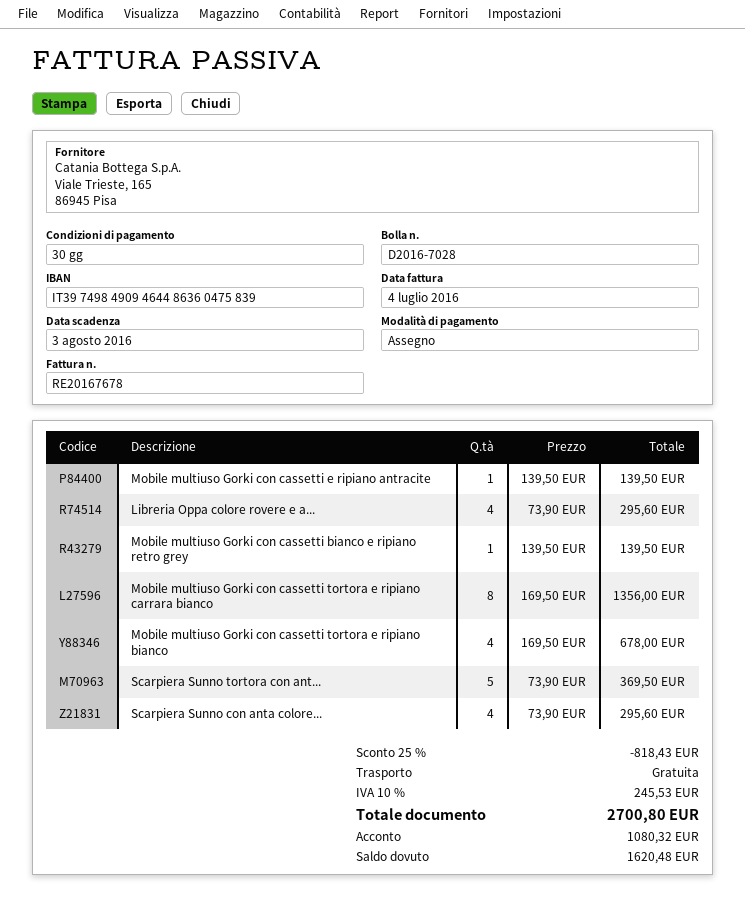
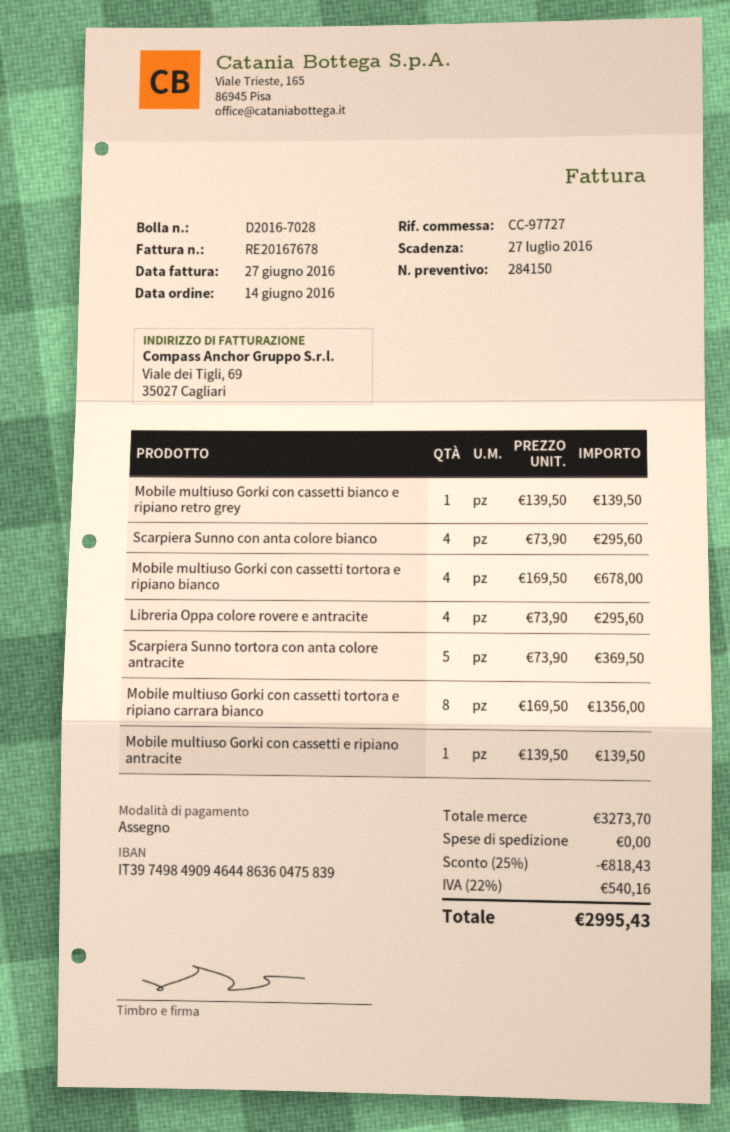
invoice date: 2016-07-04 -> 2016-06-27
due date: 2016-08-03 -> 2016-07-27
tax: 10% = 245.53 -> 22% = 540.16
total: 2700.80 -> 2995.43

